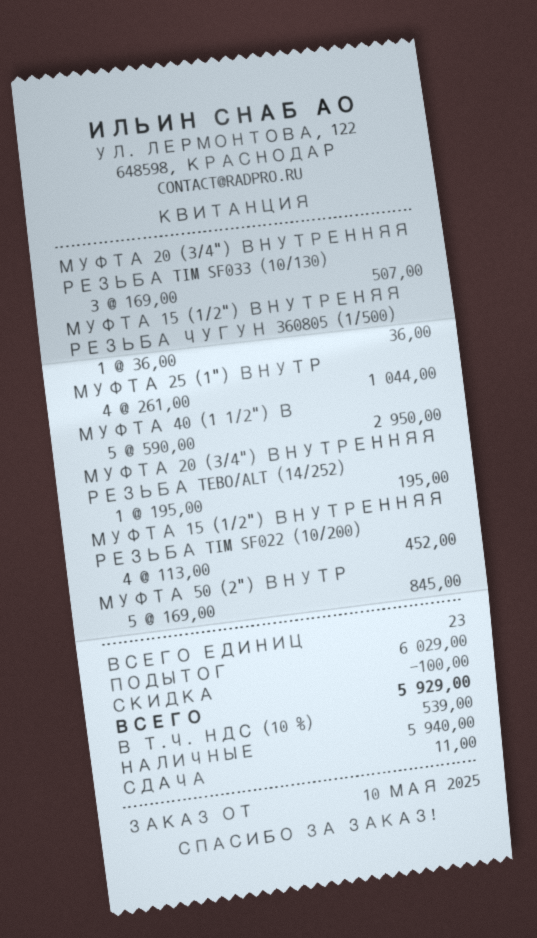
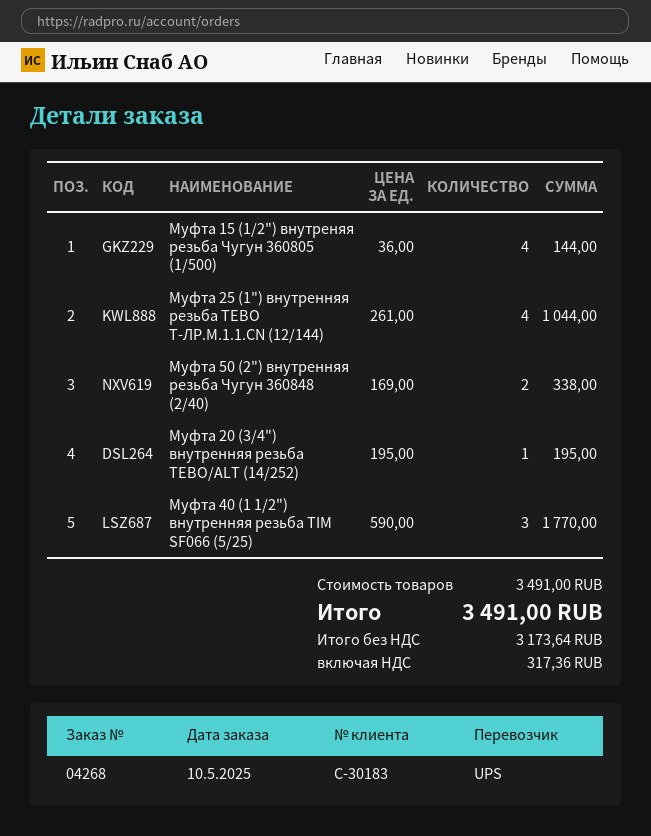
МУФТА 20 (3/4") ВНУТРЕННЯЯ РЕЗЬБА TIM SF033 (10/130): 3 x 169.00 = 507.00 -> none
МУФТА 15 (1/2") ВНУТРЕНЯЯ РЕЗЬБА ЧУГУН 360805 (1/500): 1 x 36.00 = 36.00 -> 4 x 36.00 = 144.00
МУФТА 40 (1 1/2") В: 5 x 590.00 = 2950.00 -> 3 x 590.00 = 1770.00
МУФТА 15 (1/2") ВНУТРЕННЯЯ РЕЗЬБА TIM SF022 (10/200): 4 x 113.00 = 452.00 -> none
МУФТА 50 (2") ВНУТР: 5 x 169.00 = 845.00 -> 2 x 169.00 = 338.00
subtotal: 6029.00 -> 3491.00
discount: 100.00 -> none
tax: 539.00 -> 317.36
total: 5929.00 -> 3491.00

